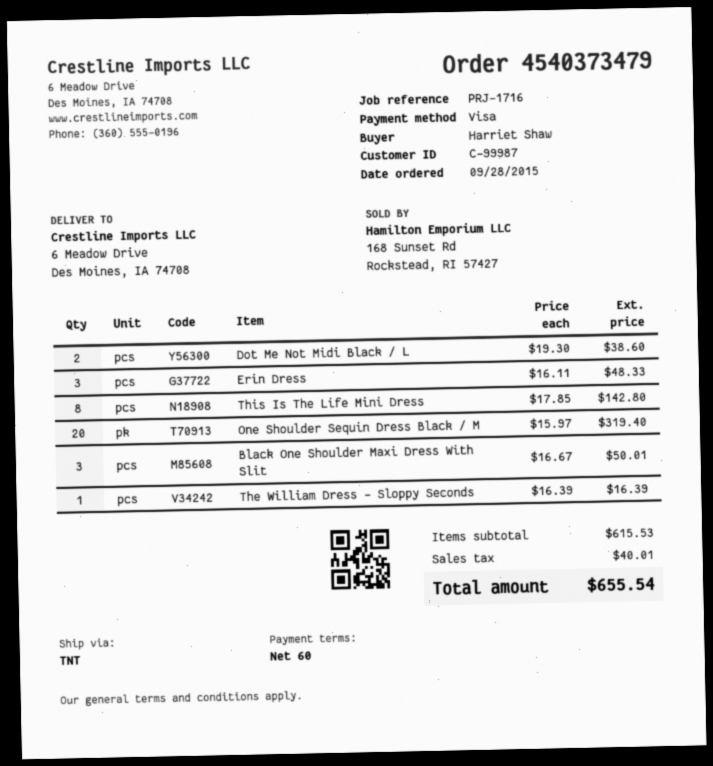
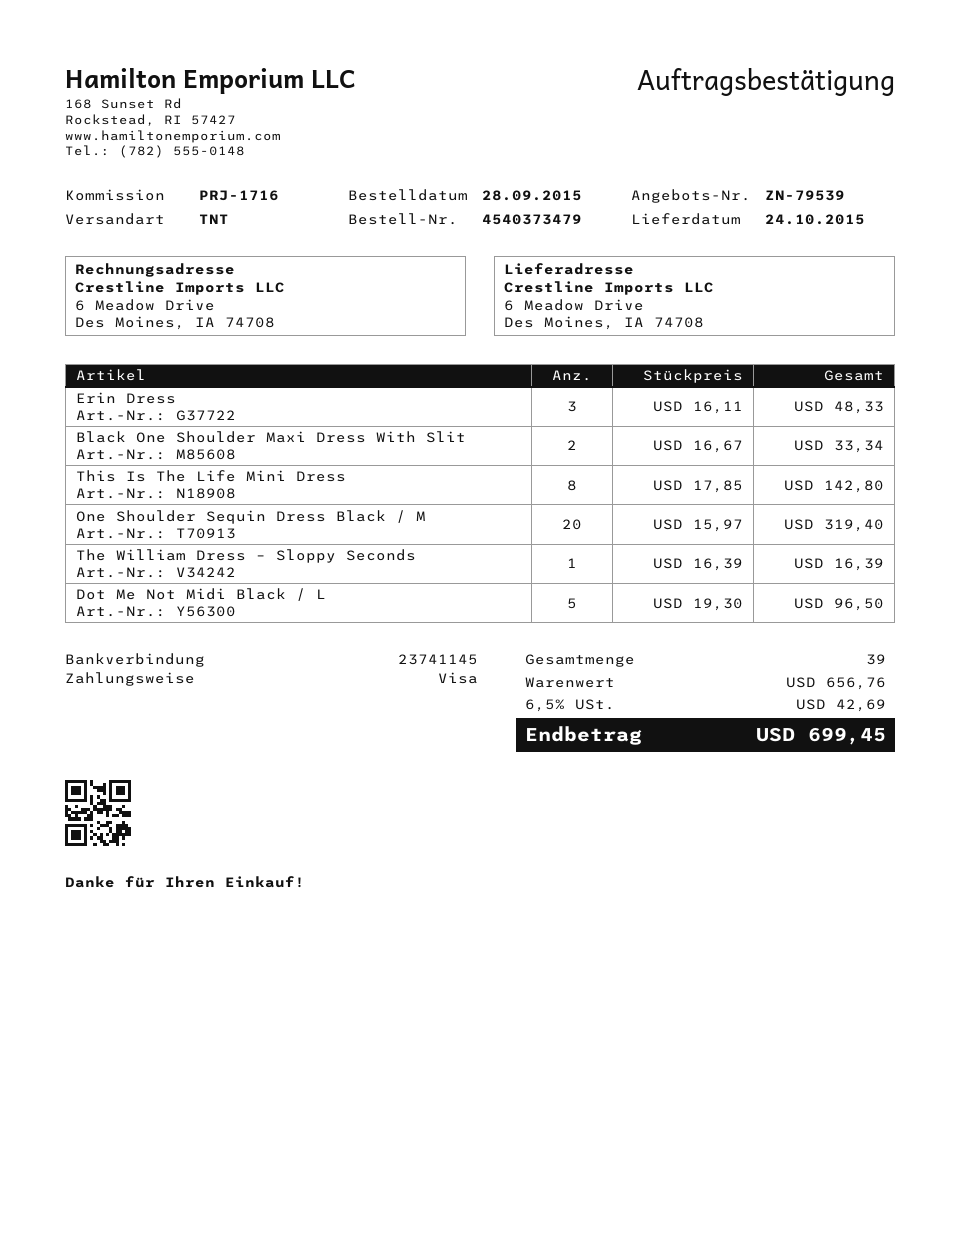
Dot Me Not Midi Black / L: 2 x 19.30 = 38.60 -> 5 x 19.30 = 96.50
Black One Shoulder Maxi Dress With Slit: 3 x 16.67 = 50.01 -> 2 x 16.67 = 33.34
subtotal: 615.53 -> 656.76
tax: 40.01 -> 42.69
total: 655.54 -> 699.45

